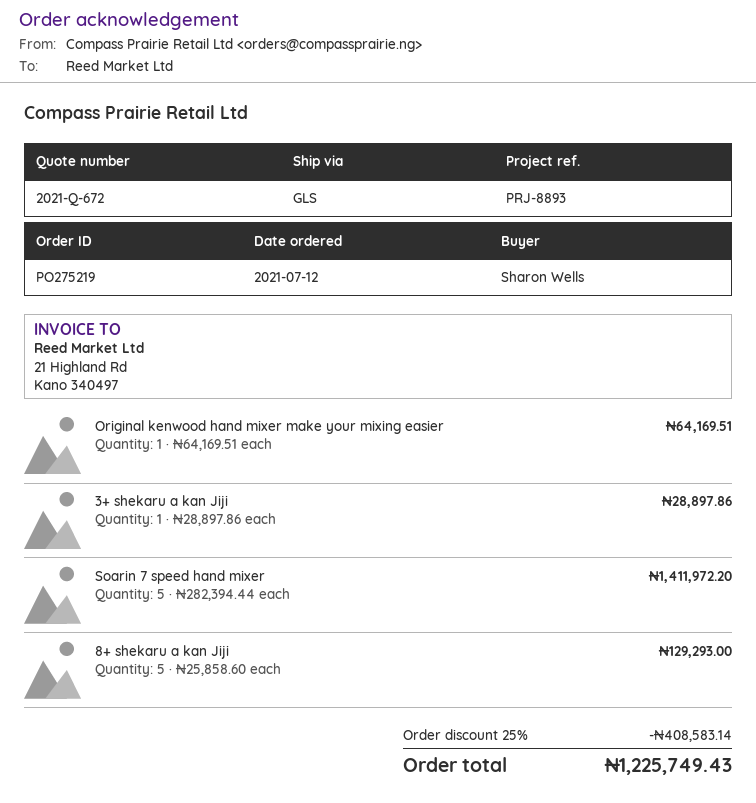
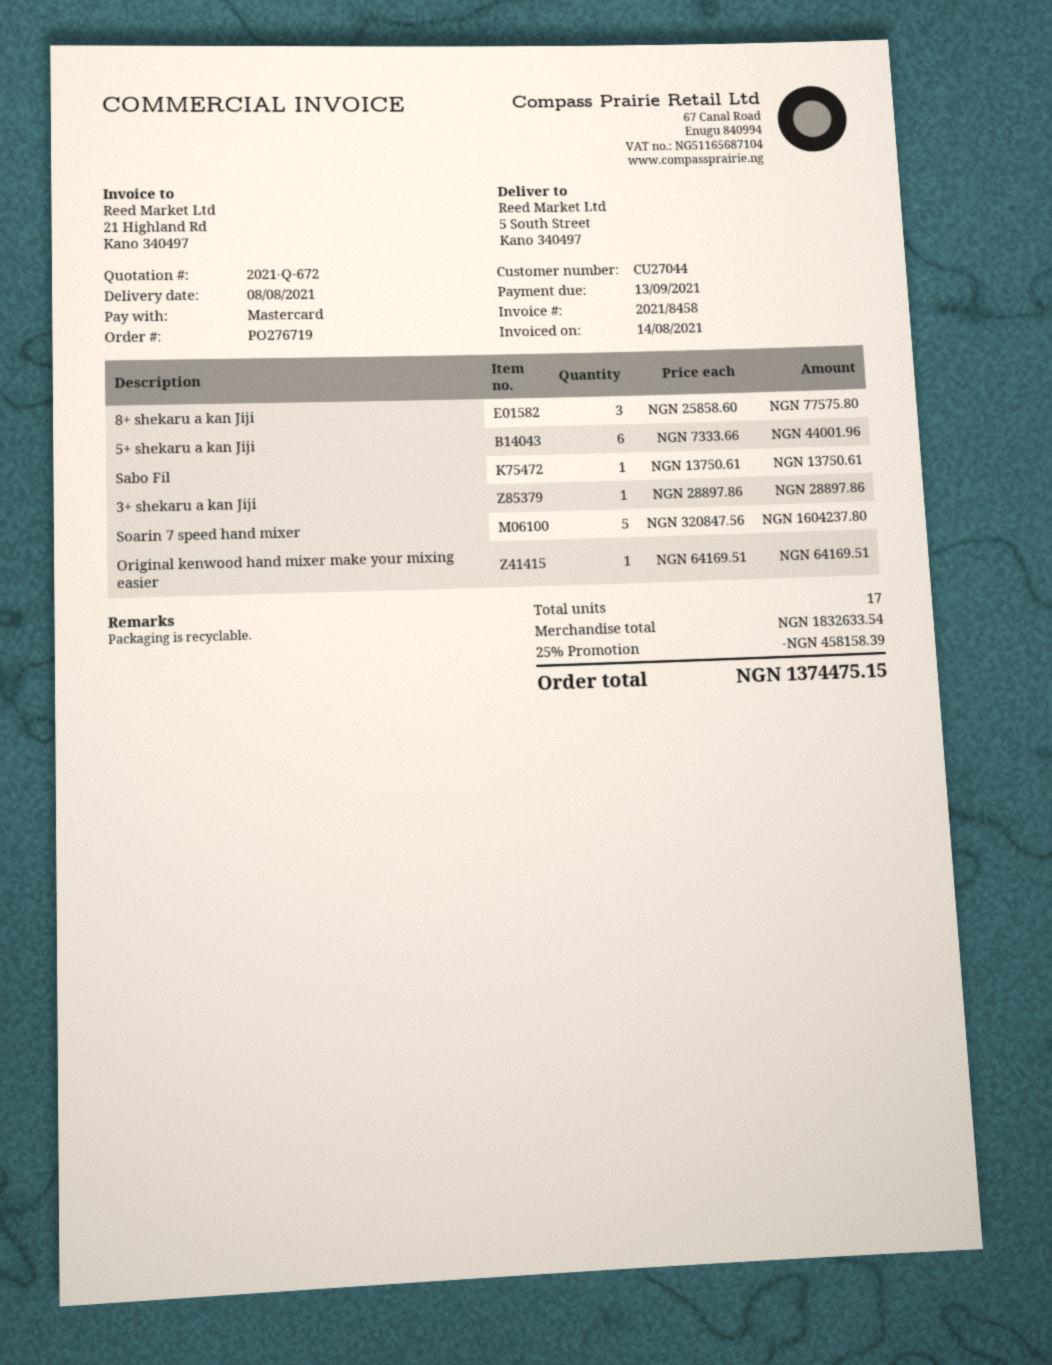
order number: PO275219 -> PO276719
Soarin 7 speed hand mixer: 5 x 282394.44 = 1411972.20 -> 5 x 320847.56 = 1604237.80
8+ shekaru a kan Jiji: 5 x 25858.60 = 129293.00 -> 3 x 25858.60 = 77575.80
5+ shekaru a kan Jiji: none -> 6 x 7333.66 = 44001.96
Sabo Fil: none -> 1 x 13750.61 = 13750.61
discount: 25% = 408583.14 -> 25% = 458158.39
total: 1225749.43 -> 1374475.15

